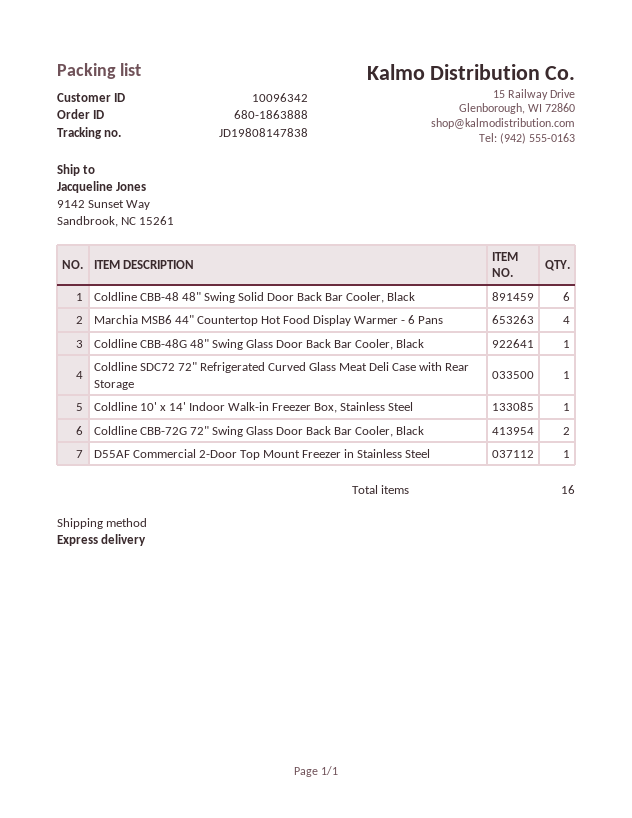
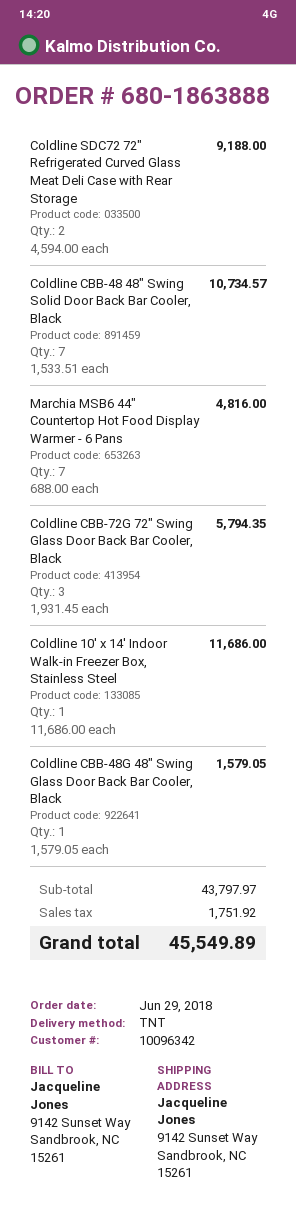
shipping method: express -> TNT
Coldline CBB-48 48" Swing Solid Door Back Bar Cooler, Black: 6 -> 7
Marchia MSB6 44" Countertop Hot Food Display Warmer - 6 Pans: 4 -> 7
Coldline SDC72 72" Refrigerated Curved Glass Meat Deli Case with Rear Storage: 1 -> 2
Coldline CBB-72G 72" Swing Glass Door Back Bar Cooler, Black: 2 -> 3
D55AF Commercial 2-Door Top Mount Freezer in Stainless Steel: 1 -> none

